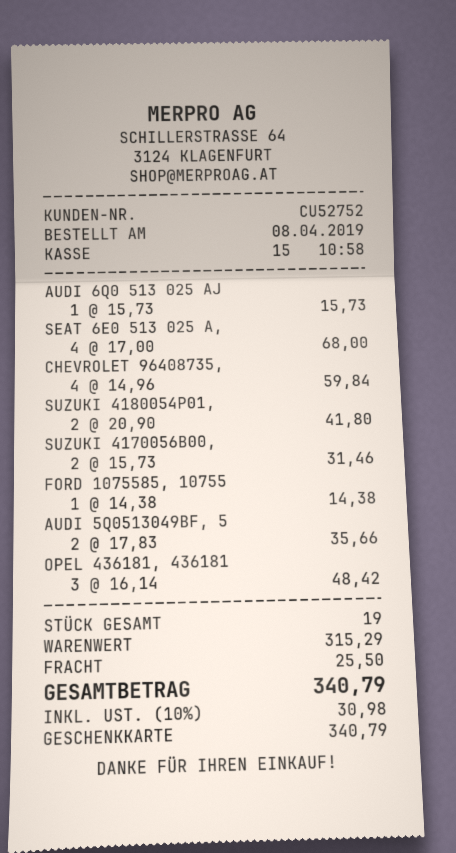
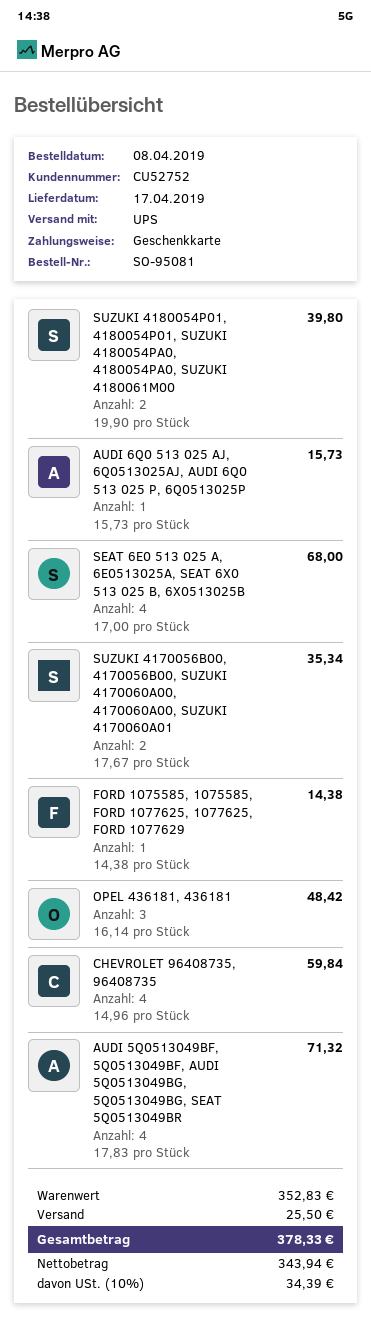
SUZUKI 4180054P01,: 2 x 20.90 = 41.80 -> 2 x 19.90 = 39.80
SUZUKI 4170056B00,: 2 x 15.73 = 31.46 -> 2 x 17.67 = 35.34
AUDI 5Q0513049BF, 5: 2 x 17.83 = 35.66 -> 4 x 17.83 = 71.32
subtotal: 315.29 -> 352.83
tax: 10% = 30.98 -> 10% = 34.39
total: 340.79 -> 378.33

